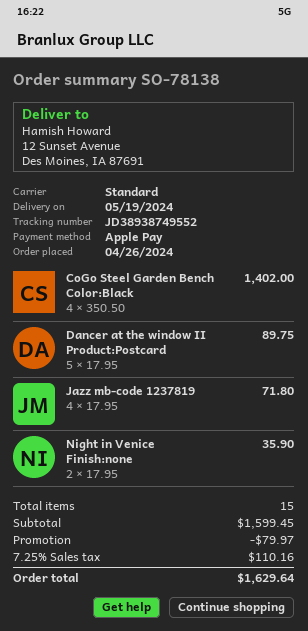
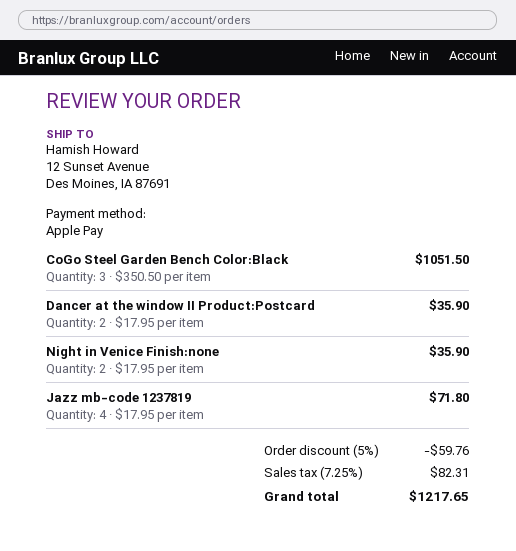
CoGo Steel Garden Bench Color:Black: 4 x 350.50 = 1402.00 -> 3 x 350.50 = 1051.50
Dancer at the window II Product:Postcard: 5 x 17.95 = 89.75 -> 2 x 17.95 = 35.90
discount: 79.97 -> 59.76
tax: 7.25% = 110.16 -> 7.25% = 82.31
total: 1629.64 -> 1217.65

